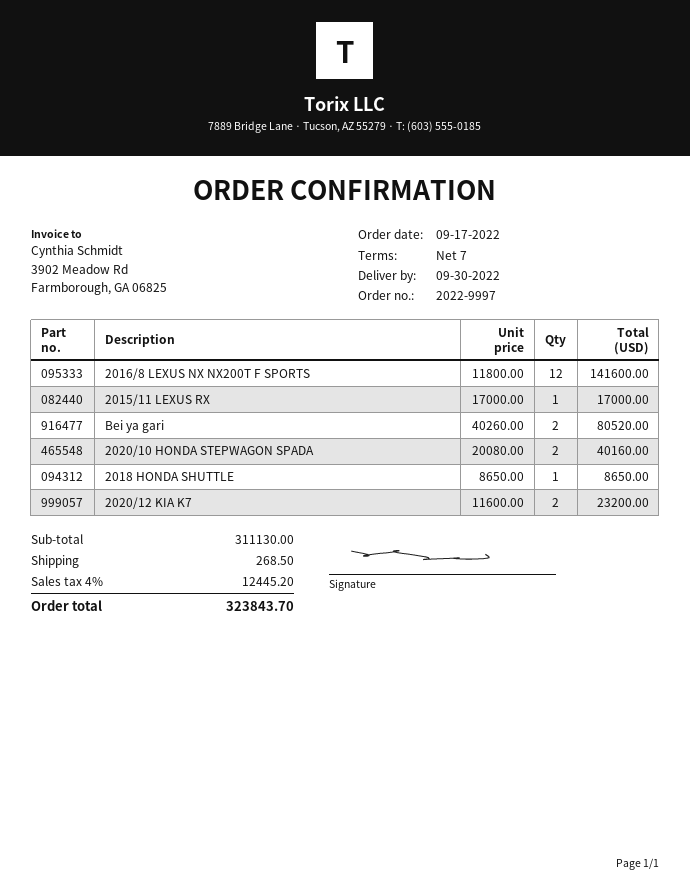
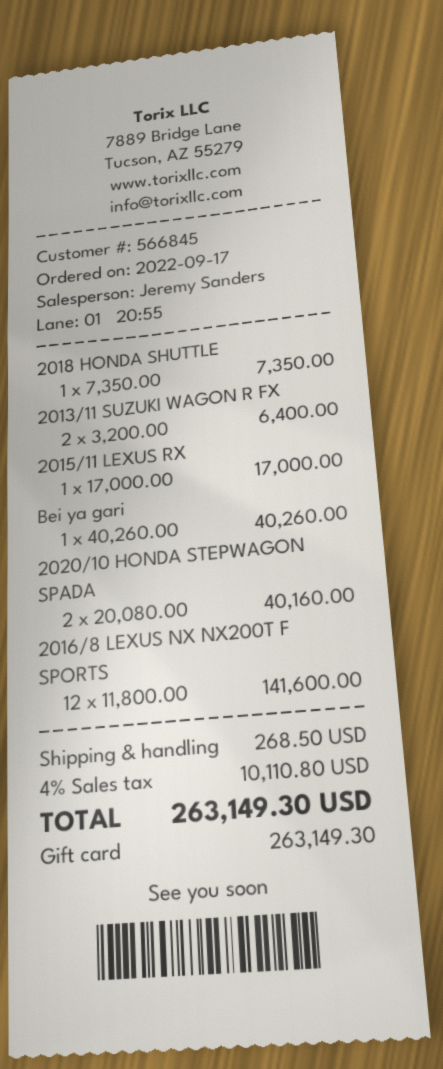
Bei ya gari: 2 x 40260.00 = 80520.00 -> 1 x 40260.00 = 40260.00
2018 HONDA SHUTTLE: 1 x 8650.00 = 8650.00 -> 1 x 7350.00 = 7350.00
2020/12 KIA K7: 2 x 11600.00 = 23200.00 -> none
2013/11 SUZUKI WAGON R FX: none -> 2 x 3200.00 = 6400.00
tax: 4% = 12445.20 -> 4% = 10110.80
total: 323843.70 -> 263149.30

